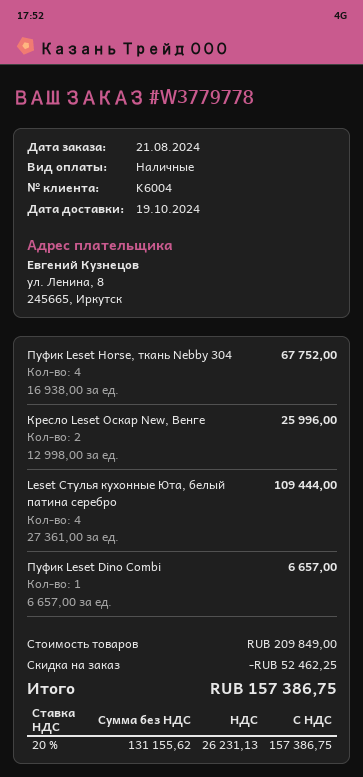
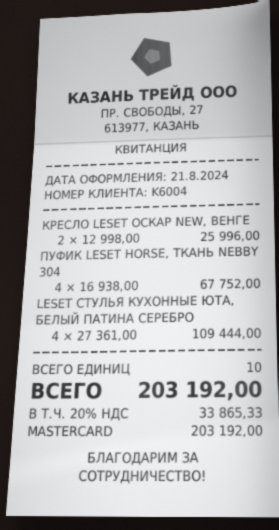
payment method: cash -> Mastercard
Пуфик Leset Dino Combi: 1 x 6657.00 = 6657.00 -> none
discount: 52462.25 -> none
tax: 20% = 26231.13 -> 20% = 33865.33
total: 157386.75 -> 203192.00

